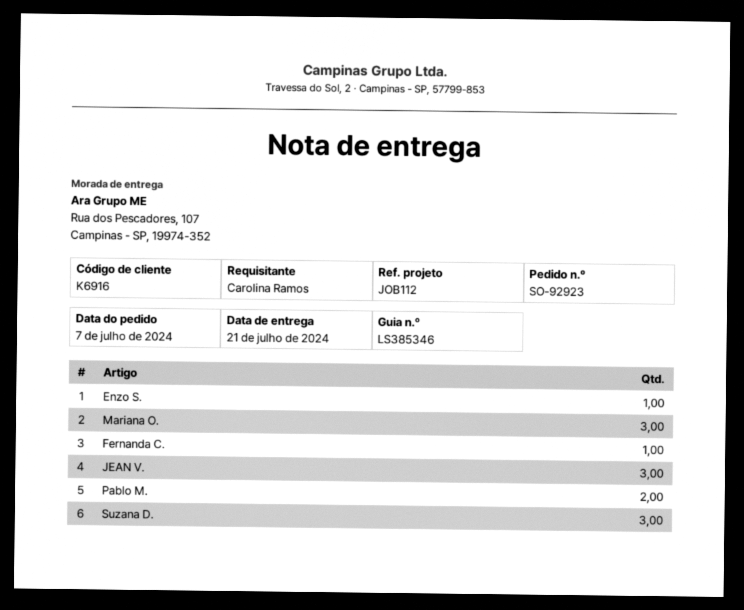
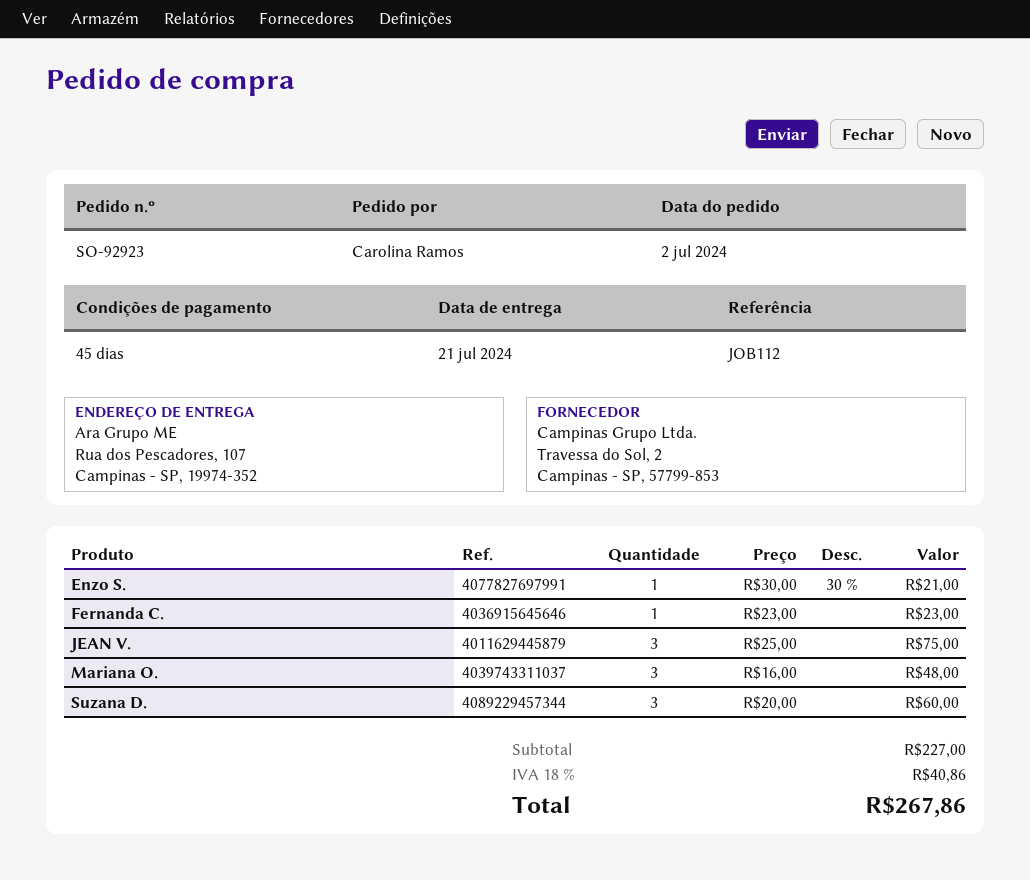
order date: 2024-07-07 -> 2024-07-02
Pablo M.: 2 -> none

